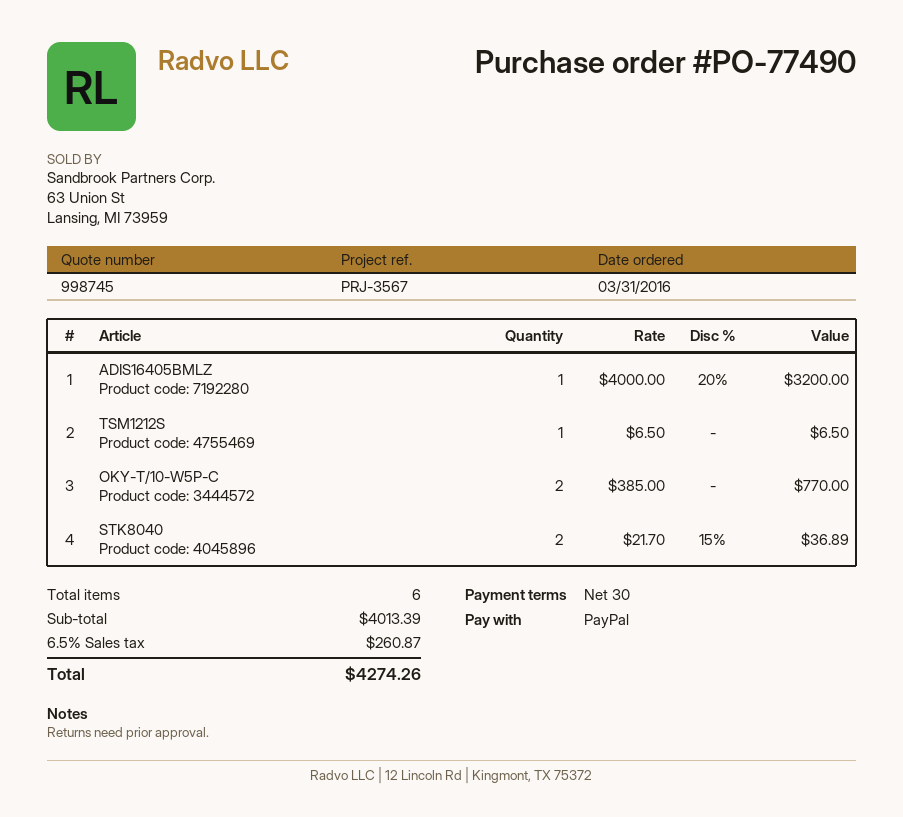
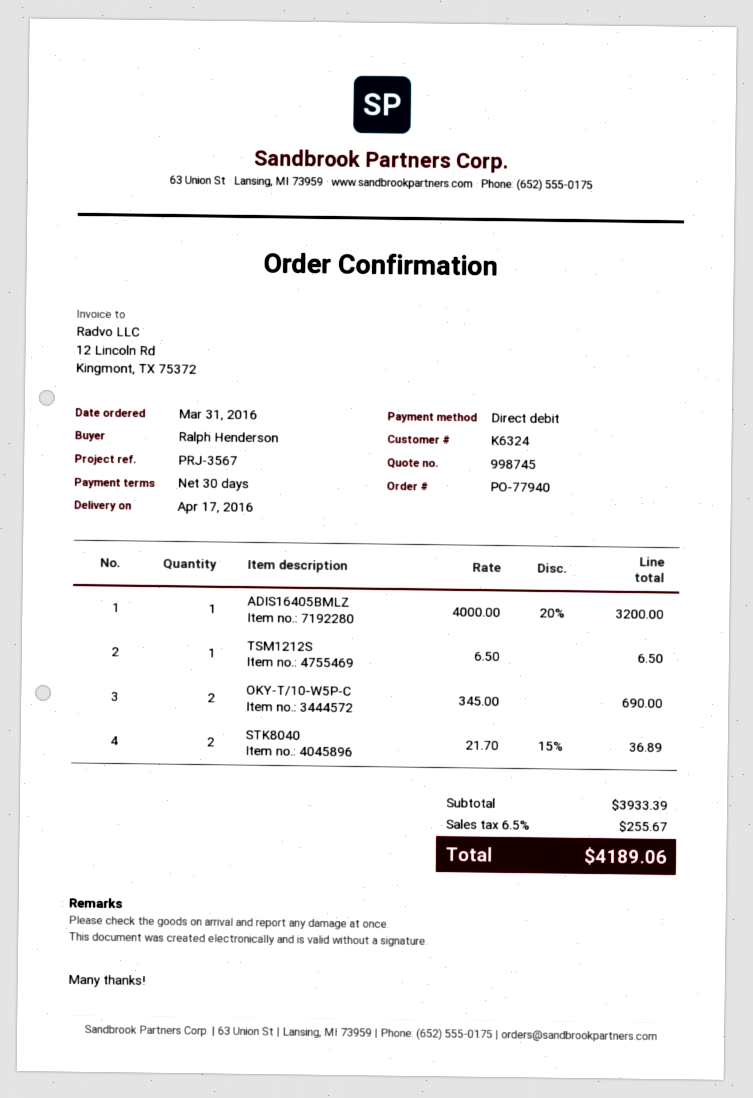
order number: PO-77490 -> PO-77940
payment method: PayPal -> direct debit
OKY-T/10-W5P-C: 2 x 385.00 = 770.00 -> 2 x 345.00 = 690.00
subtotal: 4013.39 -> 3933.39
tax: 6.5% = 260.87 -> 6.5% = 255.67
total: 4274.26 -> 4189.06

